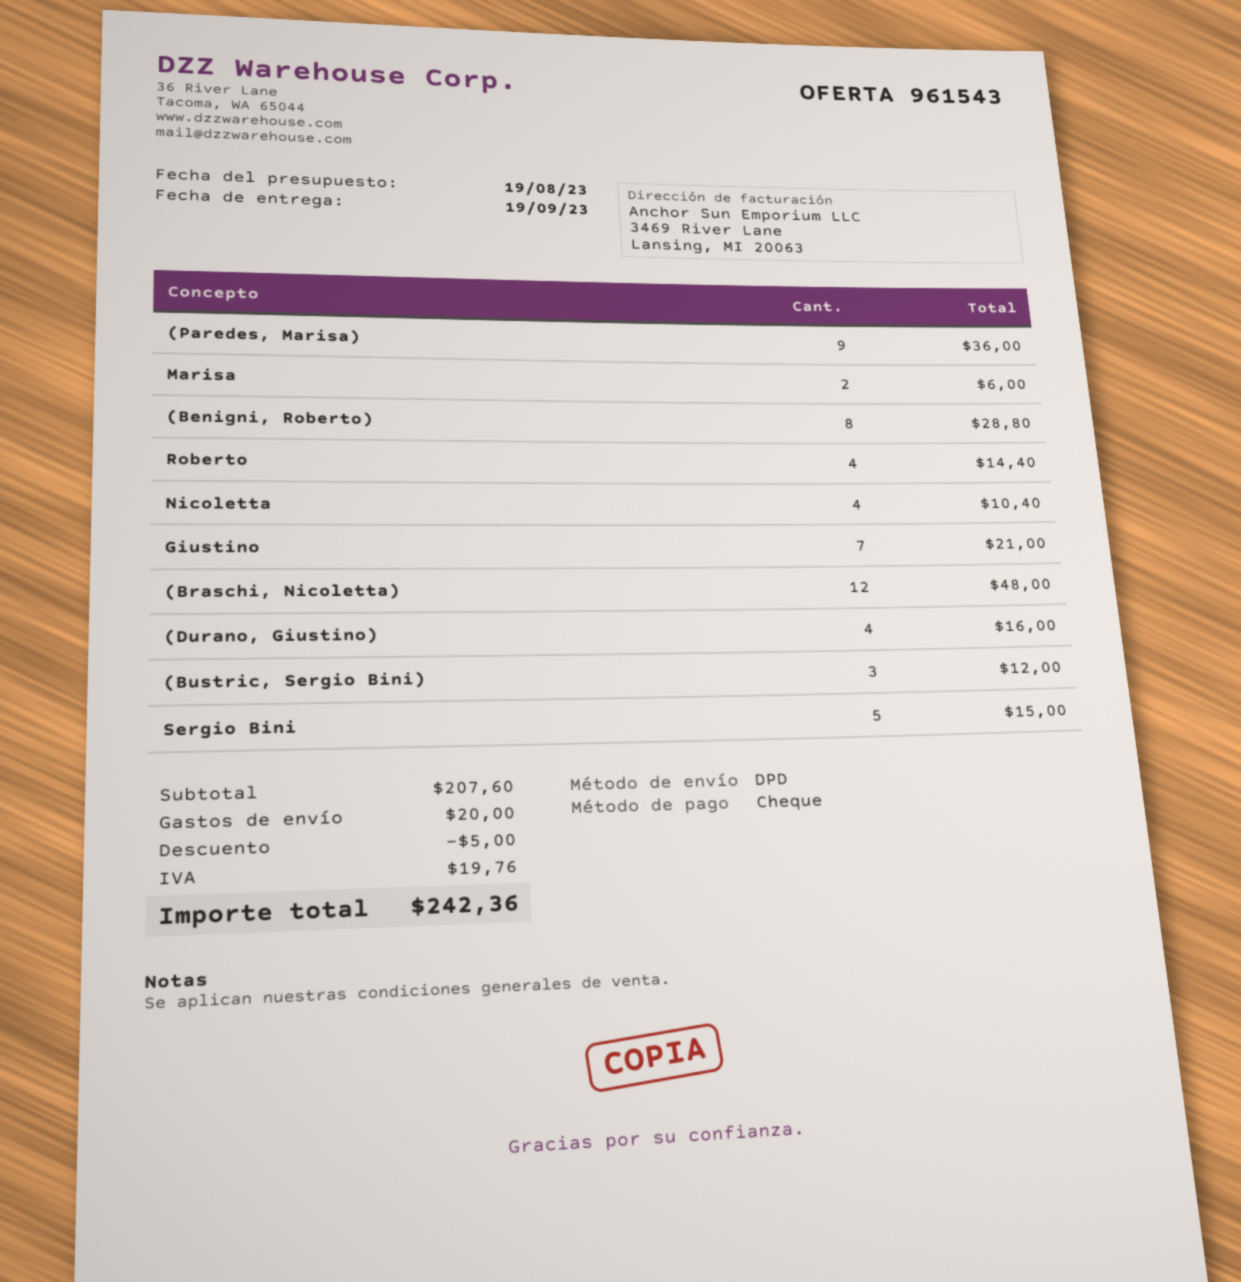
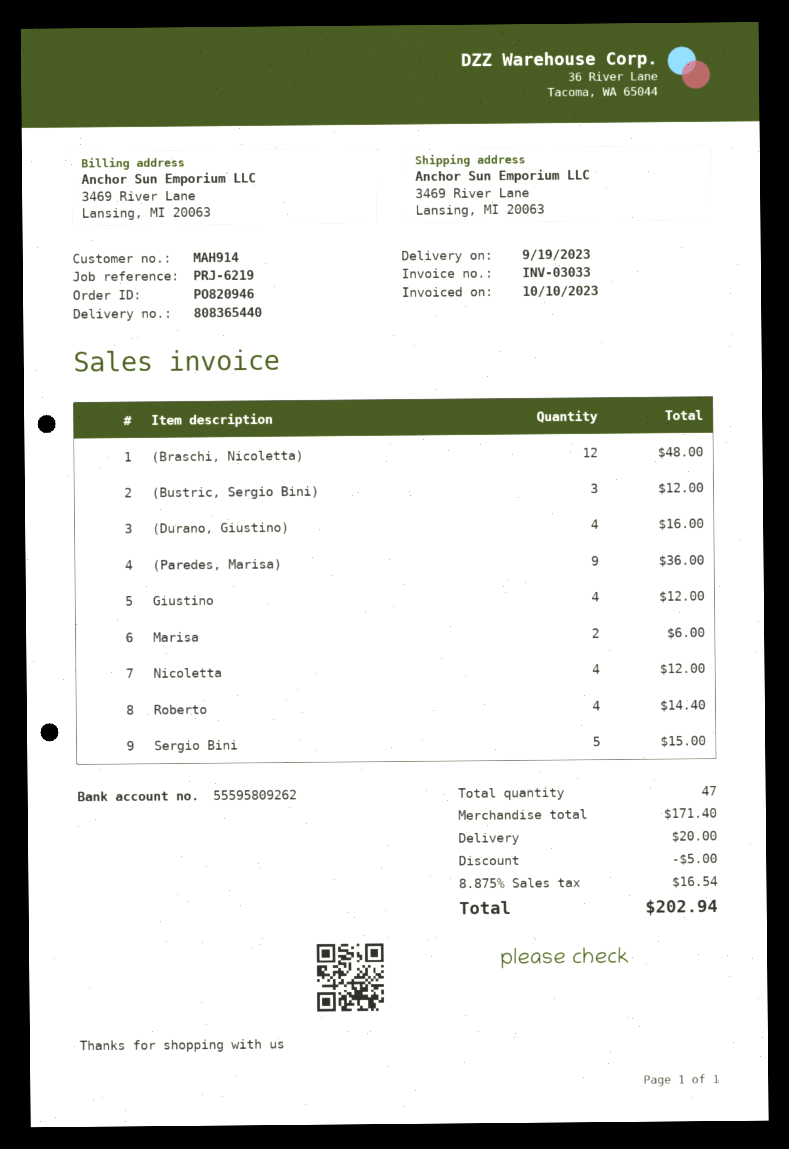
(Benigni, Roberto): 8 for 28.80 -> none
Nicoletta: 4 for 10.40 -> 4 for 12.00
Giustino: 7 for 21.00 -> 4 for 12.00
subtotal: 207.60 -> 171.40
tax: 19.76 -> 16.54
total: 242.36 -> 202.94

